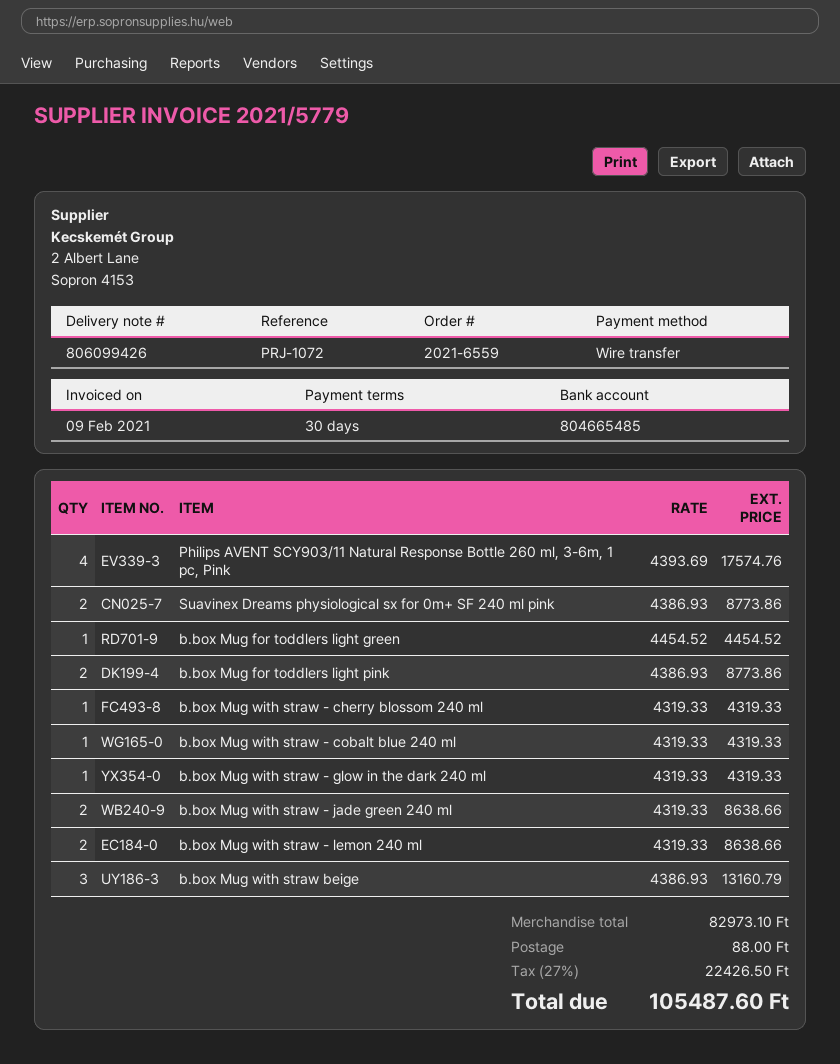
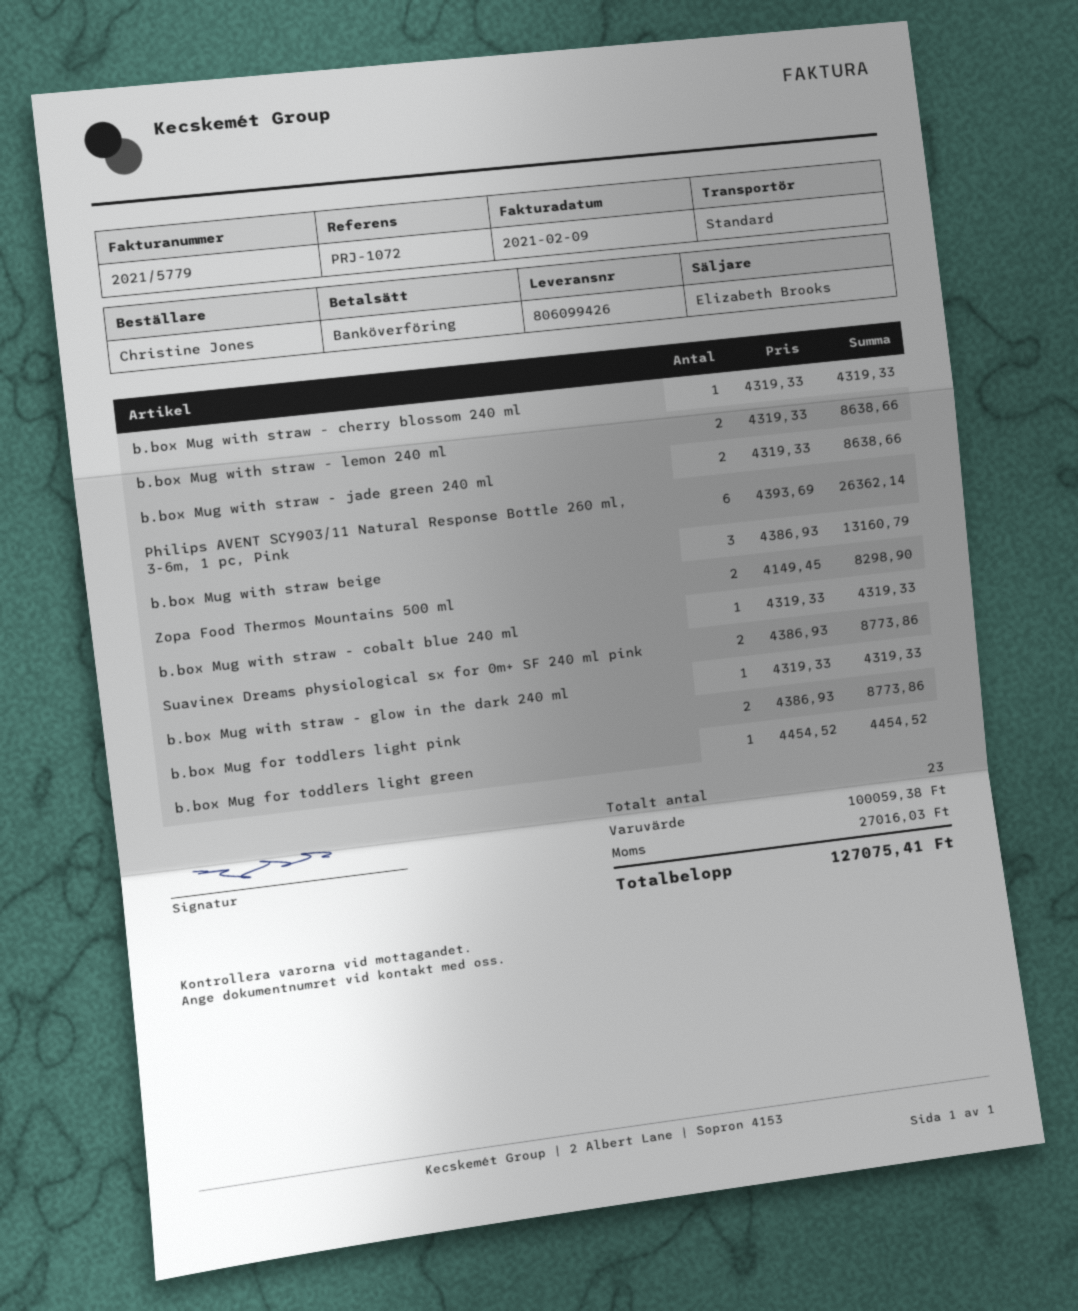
Philips AVENT SCY903/11 Natural Response Bottle 260 ml, 3-6m, 1 pc, Pink: 4 x 4393.69 = 17574.76 -> 6 x 4393.69 = 26362.14
Zopa Food Thermos Mountains 500 ml: none -> 2 x 4149.45 = 8298.90
subtotal: 82973.10 -> 100059.38
shipping: 88.00 -> none
tax: 22426.50 -> 27016.03
total: 105487.60 -> 127075.41

